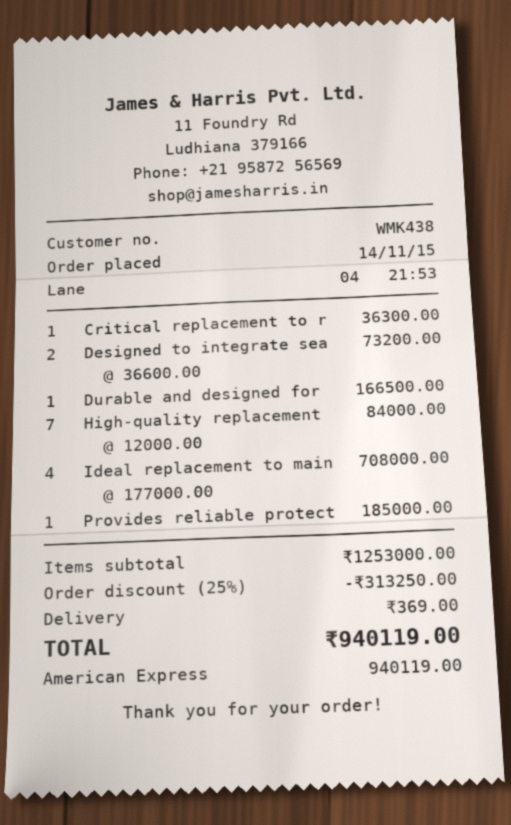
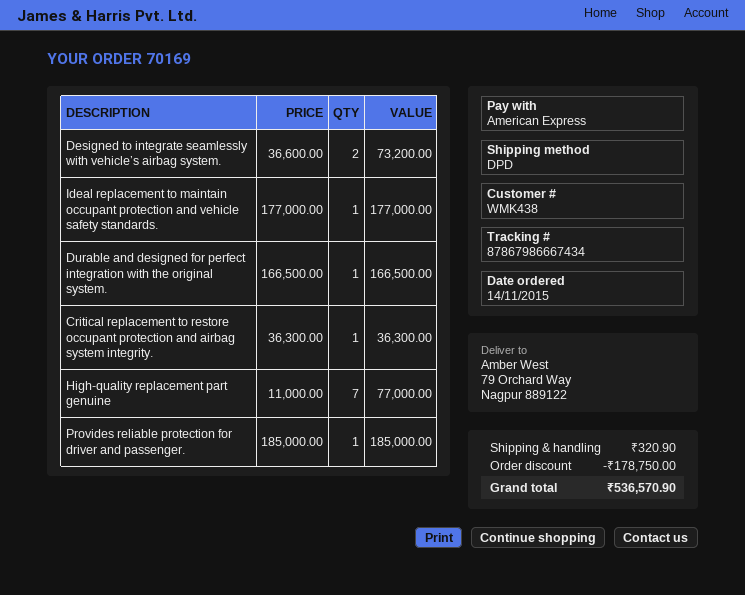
High-quality replacement: 7 x 12000.00 = 84000.00 -> 7 x 11000.00 = 77000.00
Ideal replacement to main: 4 x 177000.00 = 708000.00 -> 1 x 177000.00 = 177000.00
discount: 313250.00 -> 178750.00
shipping: 369.00 -> 320.90
total: 940119.00 -> 536570.90

